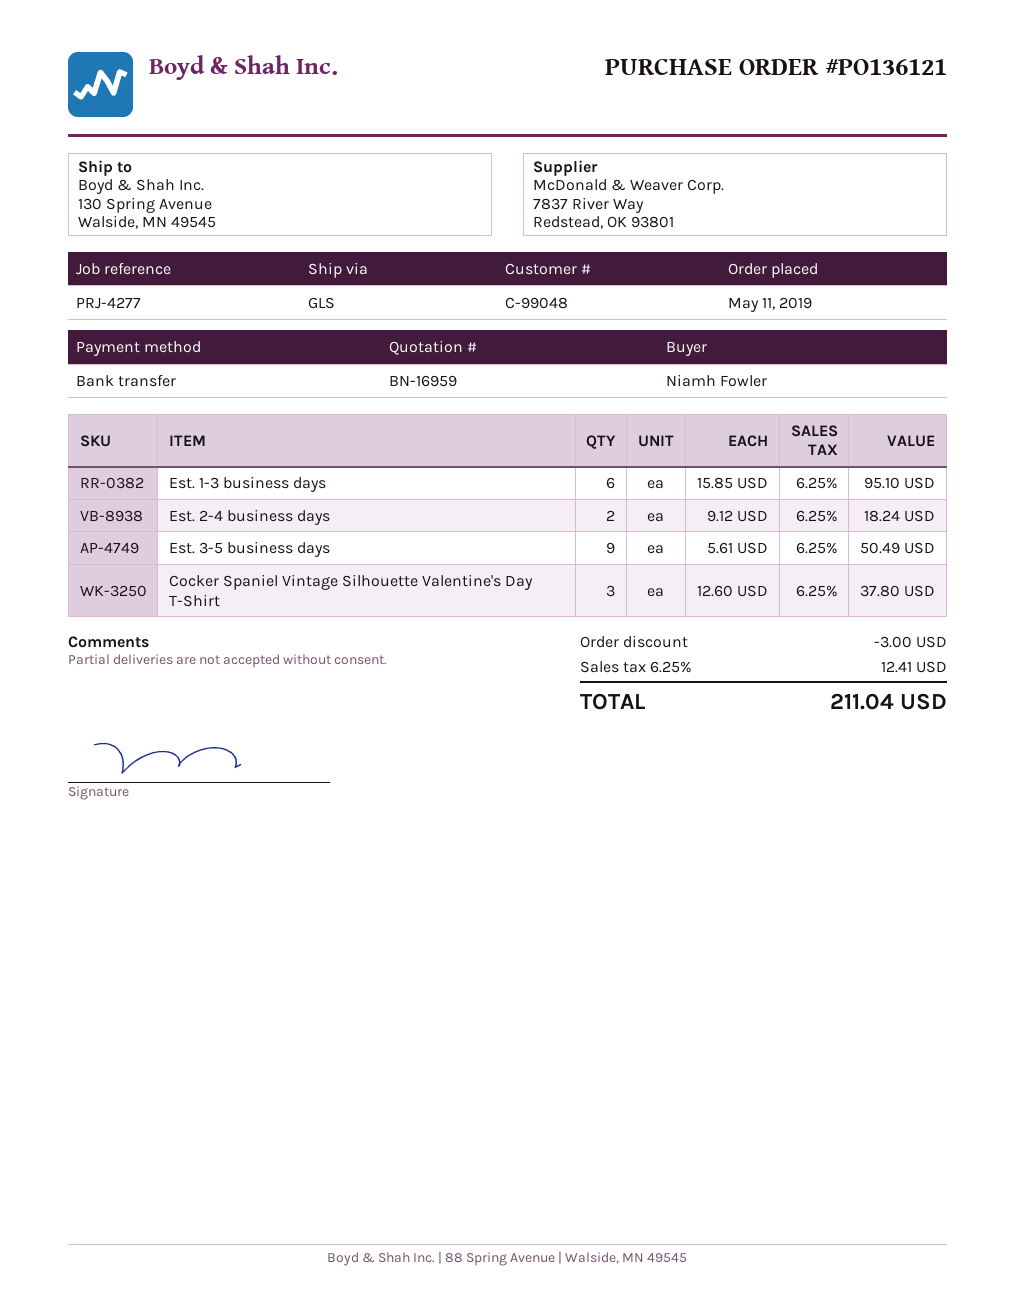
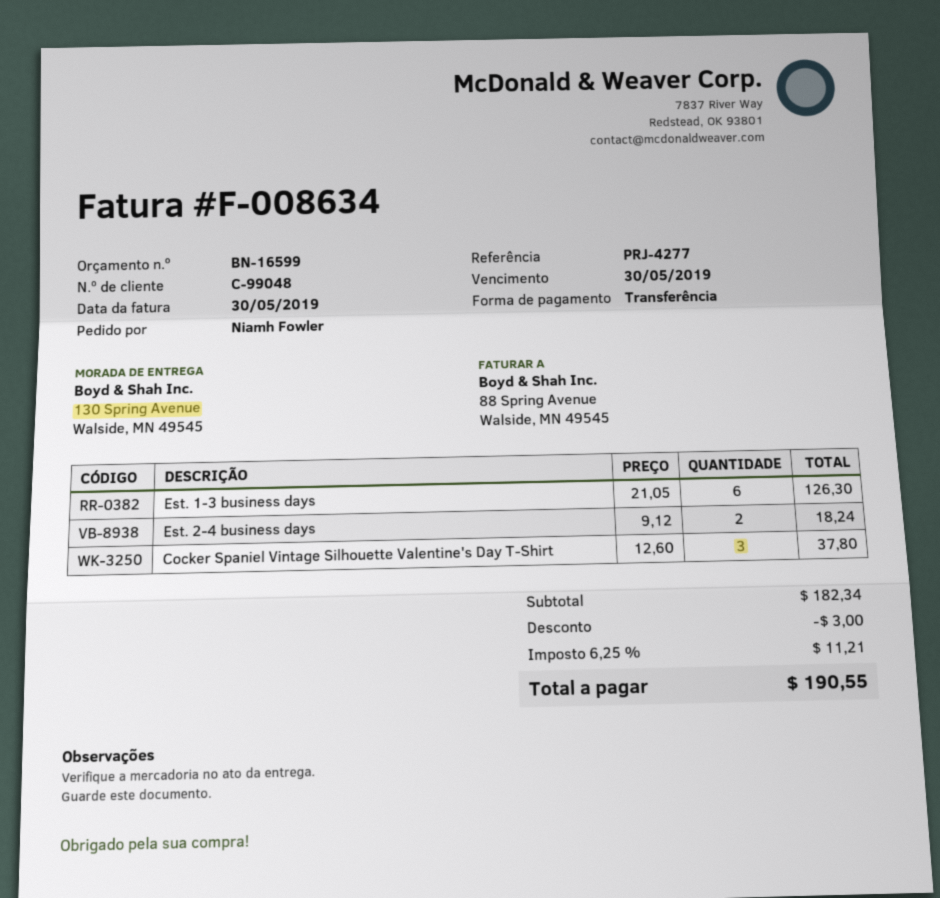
quote number: BN-16959 -> BN-16599
Est. 1-3 business days: 6 x 15.85 = 95.10 -> 6 x 21.05 = 126.30
Est. 3-5 business days: 9 x 5.61 = 50.49 -> none
tax: 6.25% = 12.41 -> 6.25% = 11.21
total: 211.04 -> 190.55

